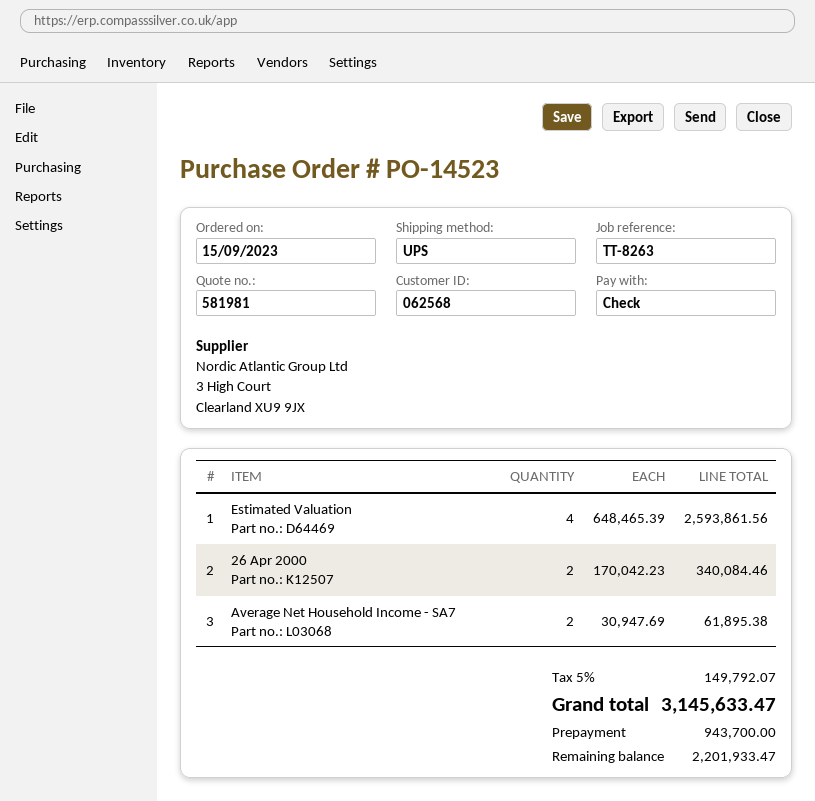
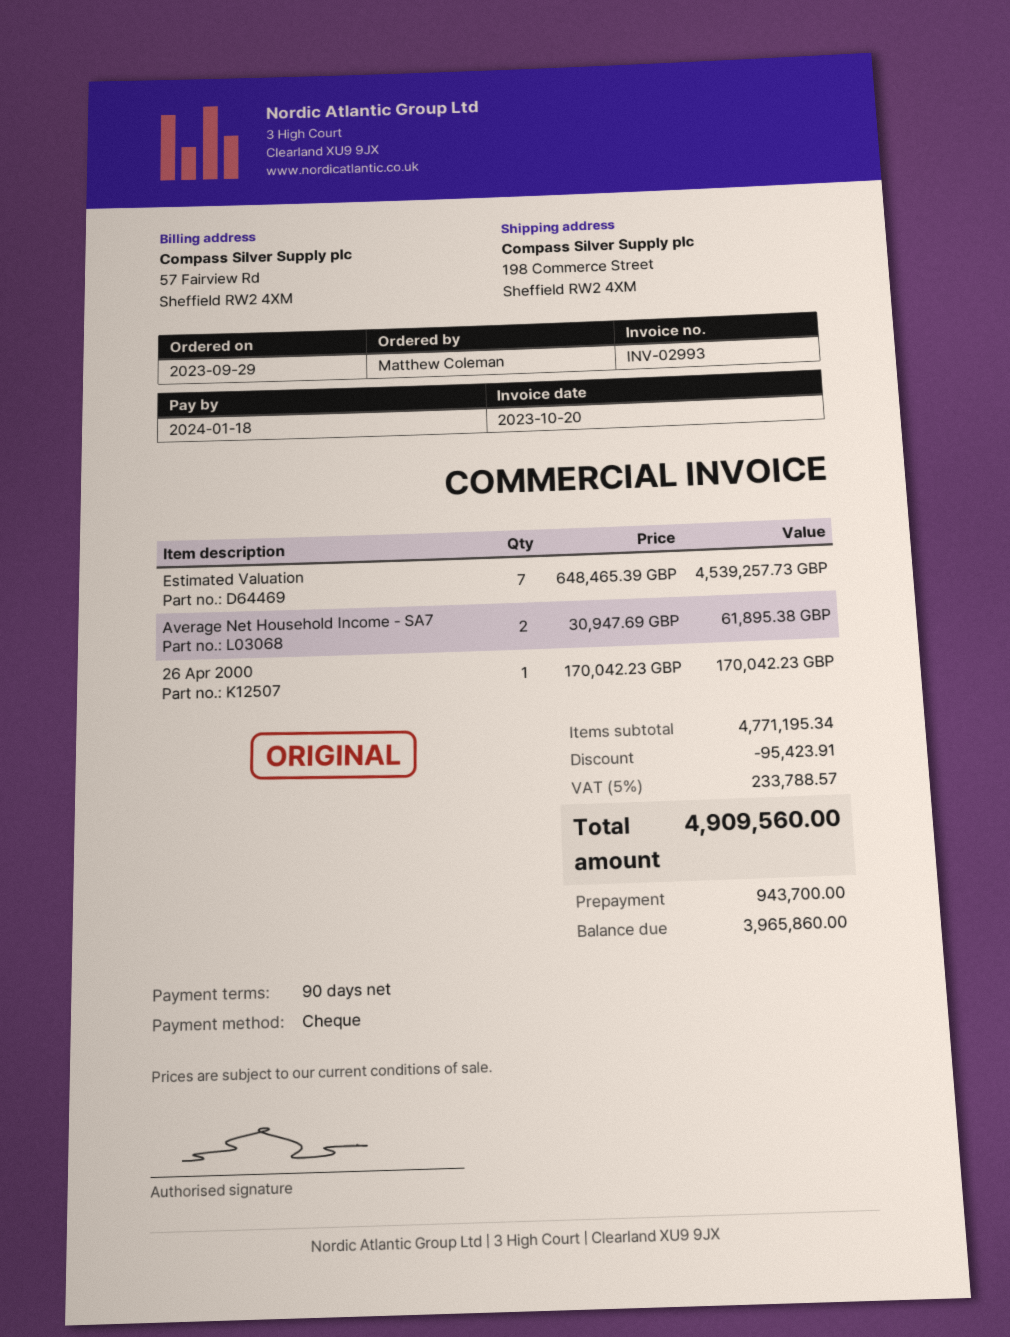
order date: 2023-09-15 -> 2023-09-29
Estimated Valuation: 4 x 648465.39 = 2593861.56 -> 7 x 648465.39 = 4539257.73
26 Apr 2000: 2 x 170042.23 = 340084.46 -> 1 x 170042.23 = 170042.23
discount: none -> 95423.91
tax: 5% = 149792.07 -> 5% = 233788.57
total: 3145633.47 -> 4909560.00
balance: 2201933.47 -> 3965860.00

